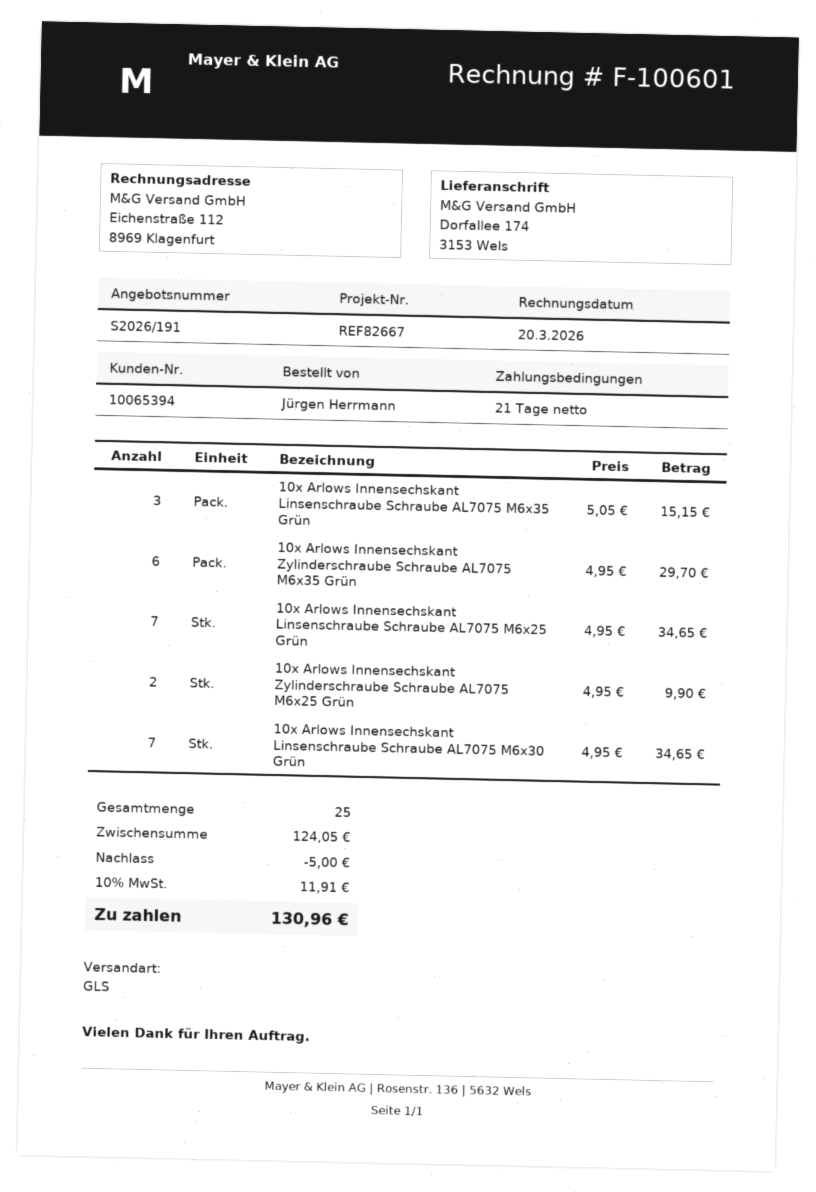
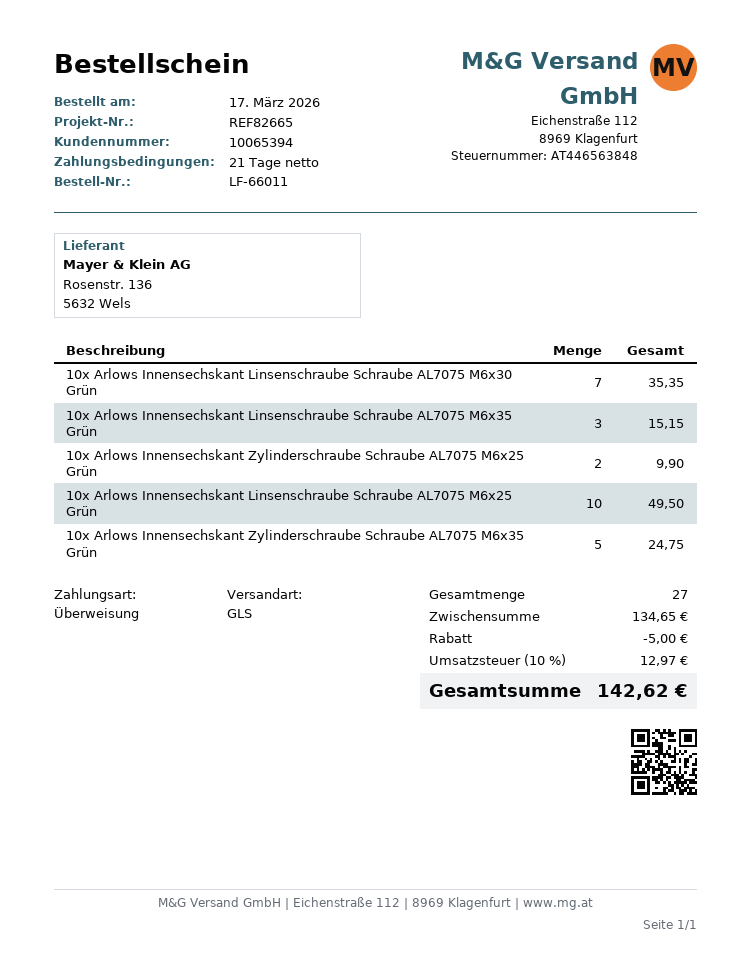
reference: REF82667 -> REF82665
10x Arlows Innensechskant Zylinderschraube Schraube AL7075 M6x35 Grün: 6 for 29.70 -> 5 for 24.75
10x Arlows Innensechskant Linsenschraube Schraube AL7075 M6x25 Grün: 7 for 34.65 -> 10 for 49.50
10x Arlows Innensechskant Linsenschraube Schraube AL7075 M6x30 Grün: 7 for 34.65 -> 7 for 35.35
total quantity: 25 -> 27
subtotal: 124.05 -> 134.65
tax: 10% = 11.91 -> 10% = 12.97
total: 130.96 -> 142.62

